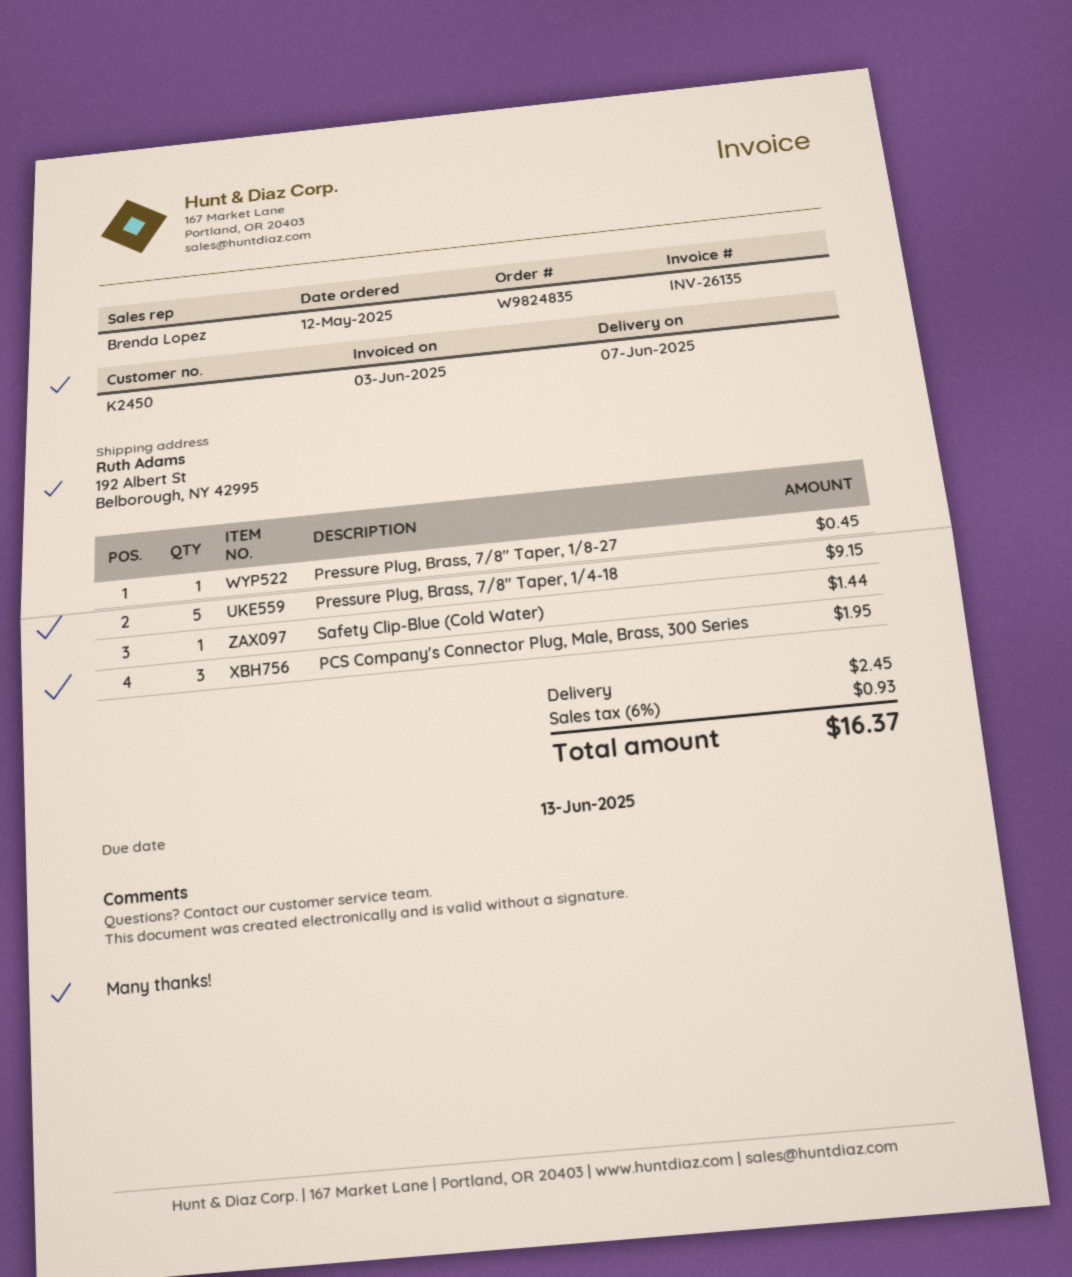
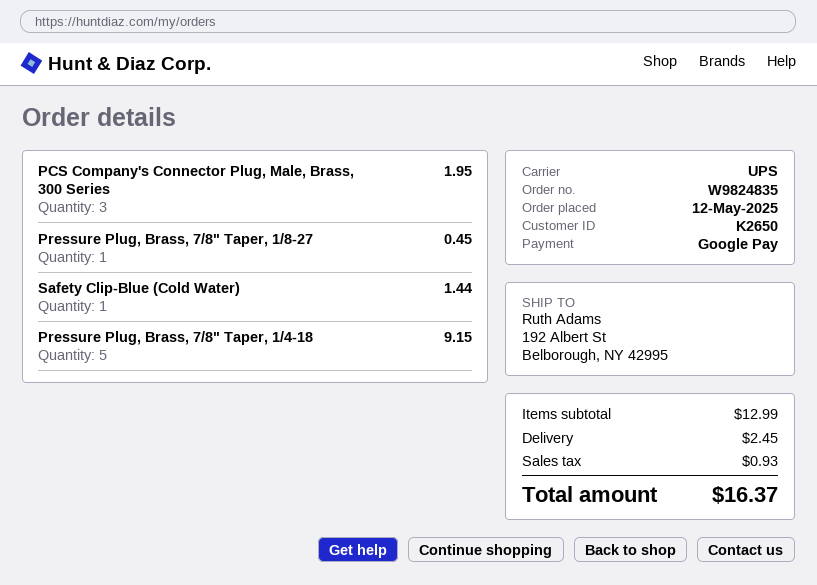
customer number: K2450 -> K2650

